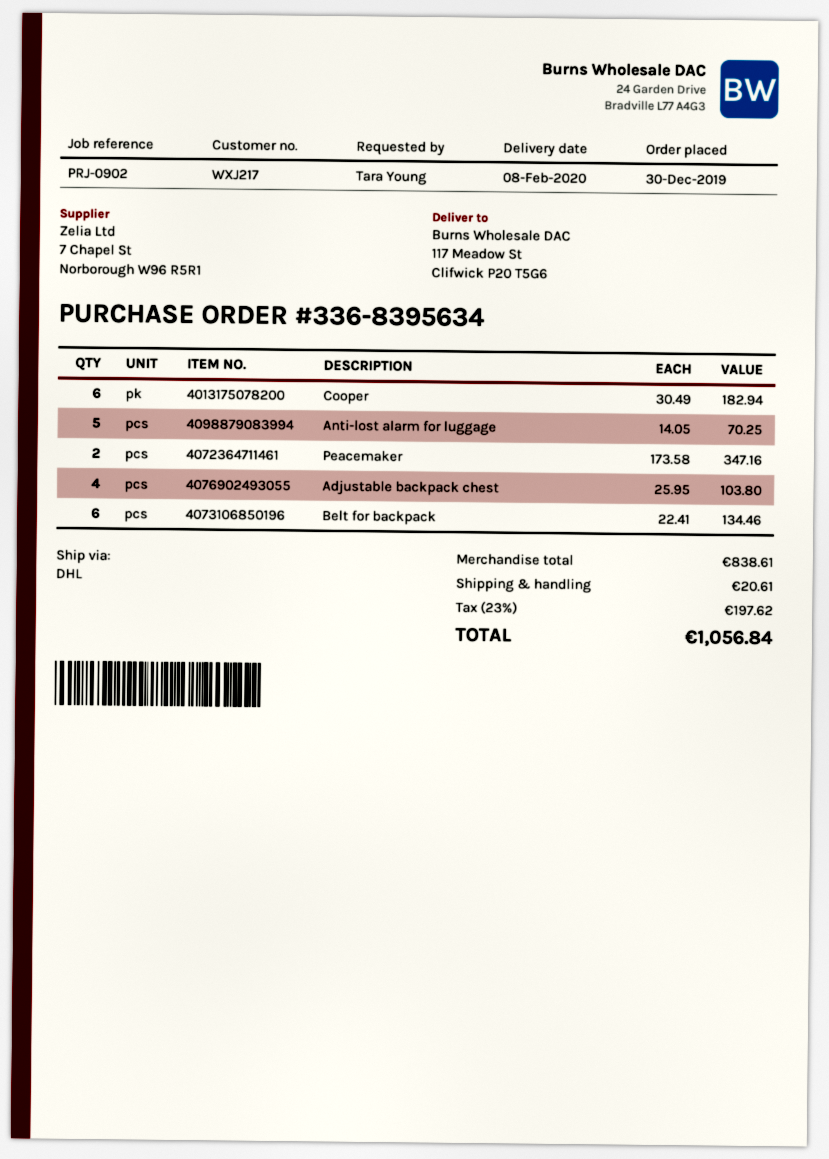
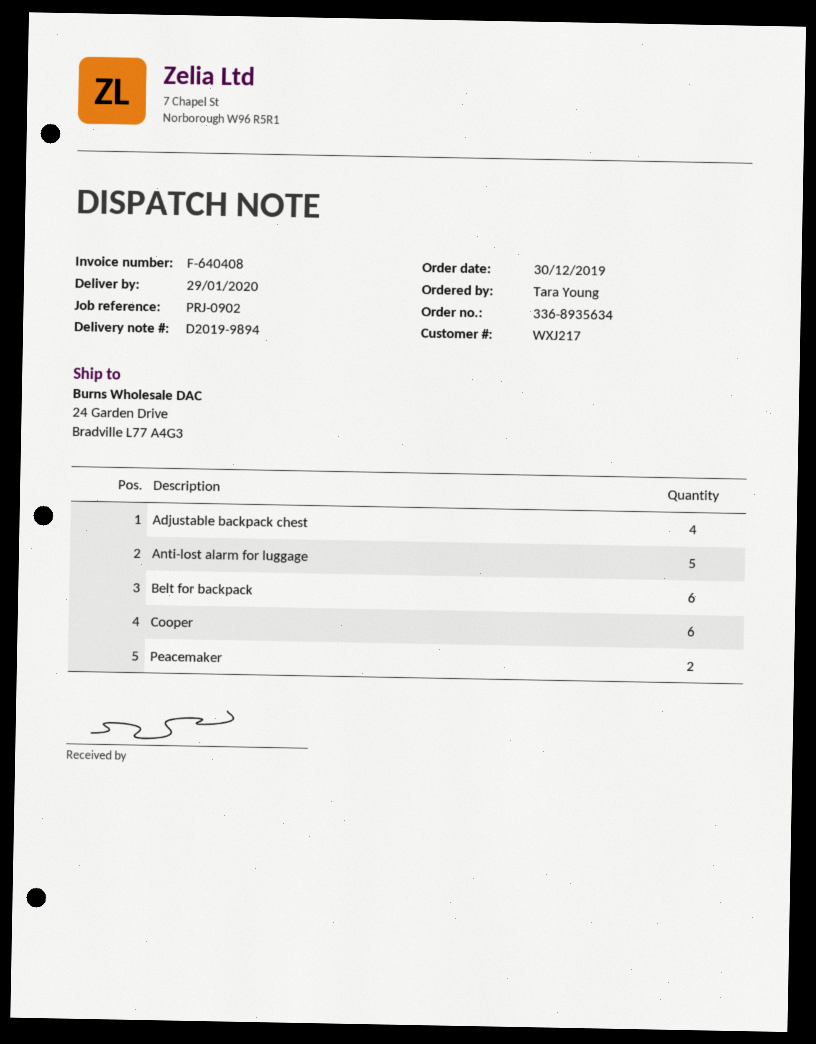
order number: 336-8395634 -> 336-8935634
delivery date: 2020-02-08 -> 2020-01-29
ship to: 117 Meadow St, Clifwick P20 T5G6 -> 24 Garden Drive, Bradville L77 A4G3

